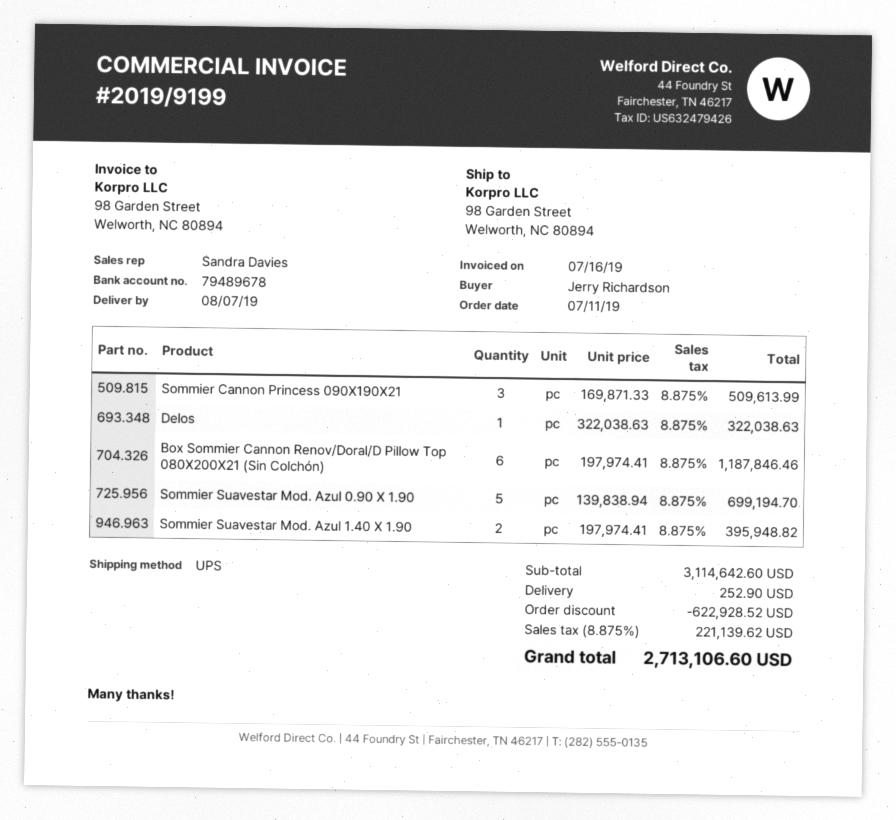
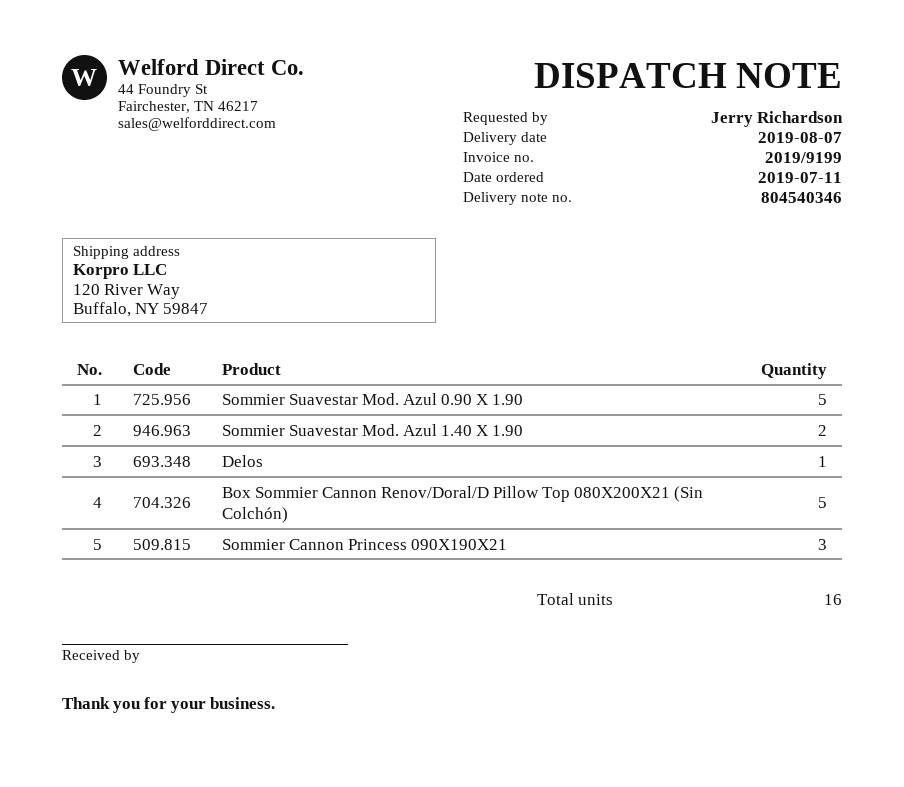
ship to: 98 Garden Street, Welworth, NC 80894 -> 120 River Way, Buffalo, NY 59847
Box Sommier Cannon Renov/Doral/D Pillow Top 080X200X21 (Sin Colchón): 6 -> 5

